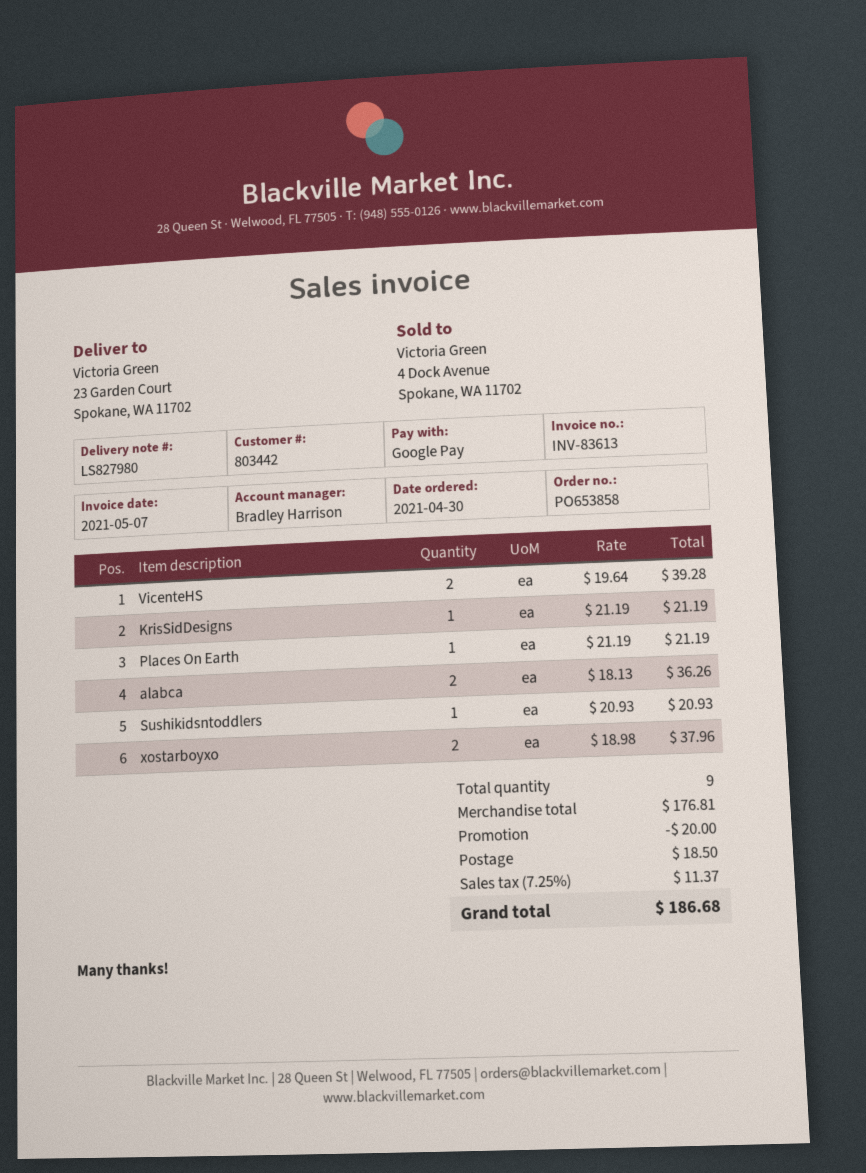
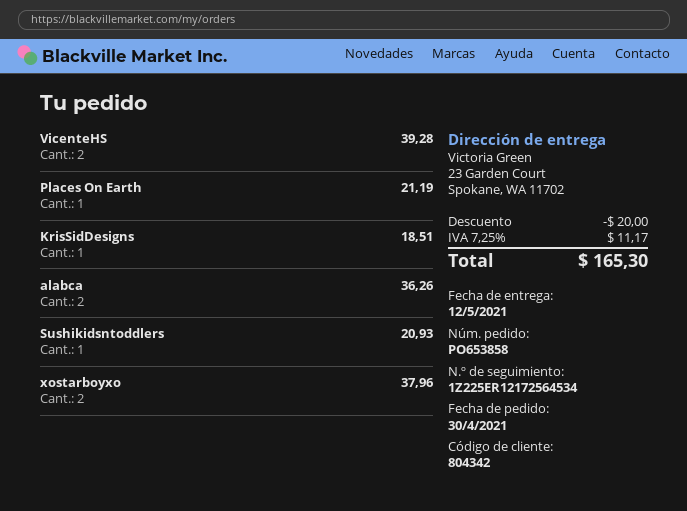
customer number: 803442 -> 804342
KrisSidDesigns: 1 for 21.19 -> 1 for 18.51
shipping: 18.50 -> none
tax: 7.25% = 11.37 -> 7.25% = 11.17
total: 186.68 -> 165.30

